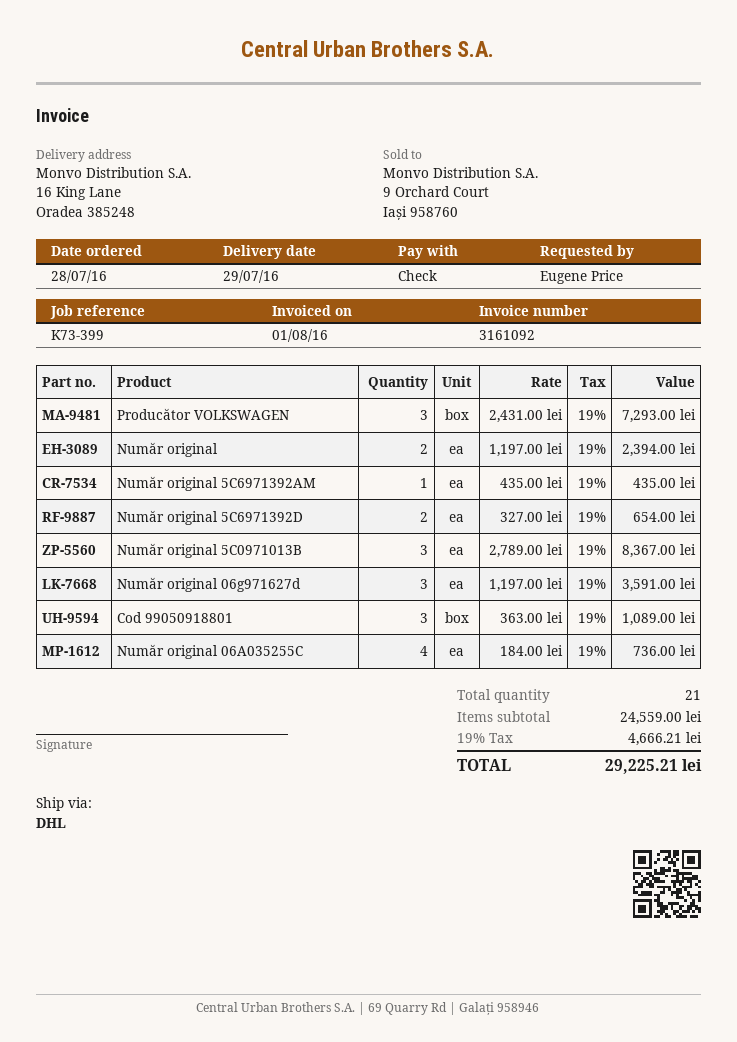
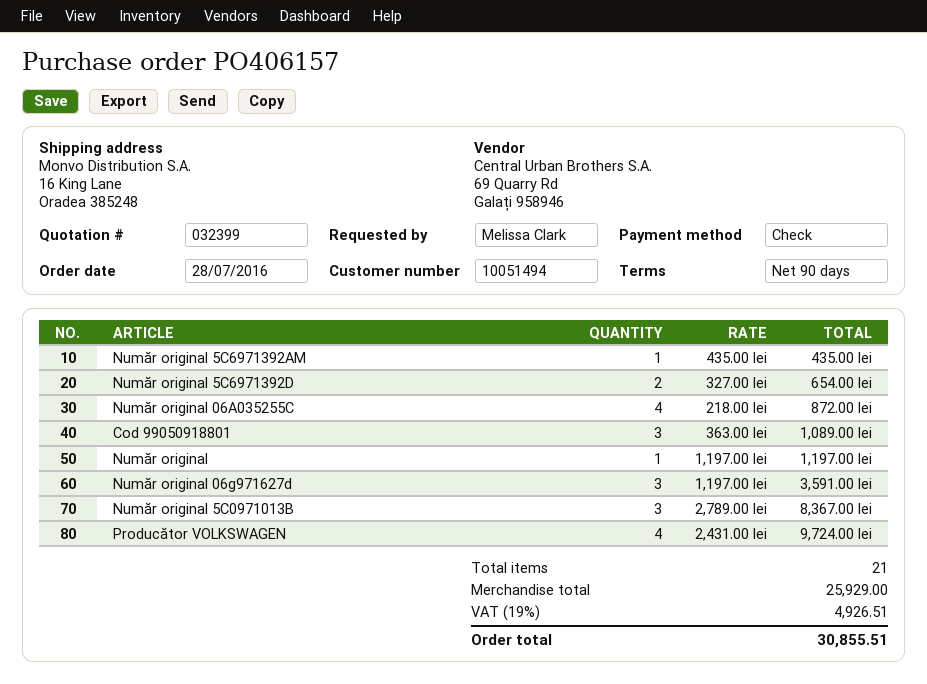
ordered by: Eugene Price -> Melissa Clark
Producător VOLKSWAGEN: 3 x 2431.00 = 7293.00 -> 4 x 2431.00 = 9724.00
Număr original: 2 x 1197.00 = 2394.00 -> 1 x 1197.00 = 1197.00
Număr original 06A035255C: 4 x 184.00 = 736.00 -> 4 x 218.00 = 872.00
subtotal: 24559.00 -> 25929.00
tax: 19% = 4666.21 -> 19% = 4926.51
total: 29225.21 -> 30855.51

